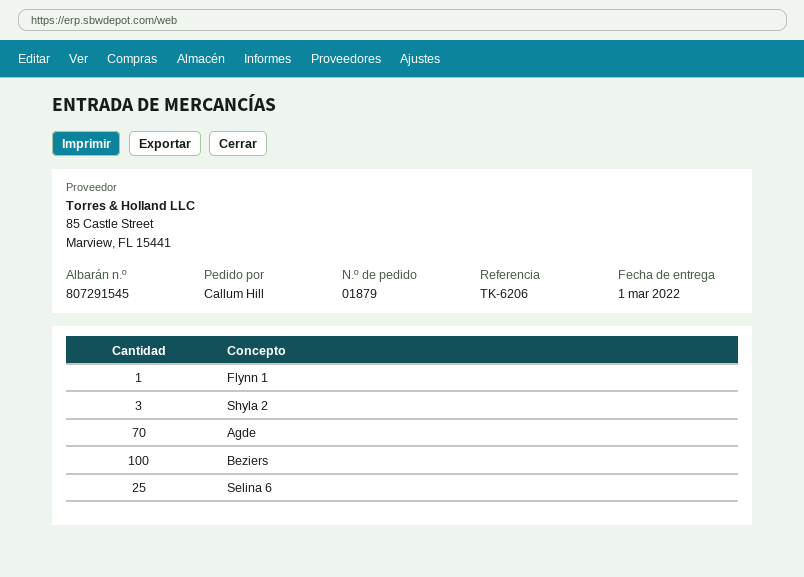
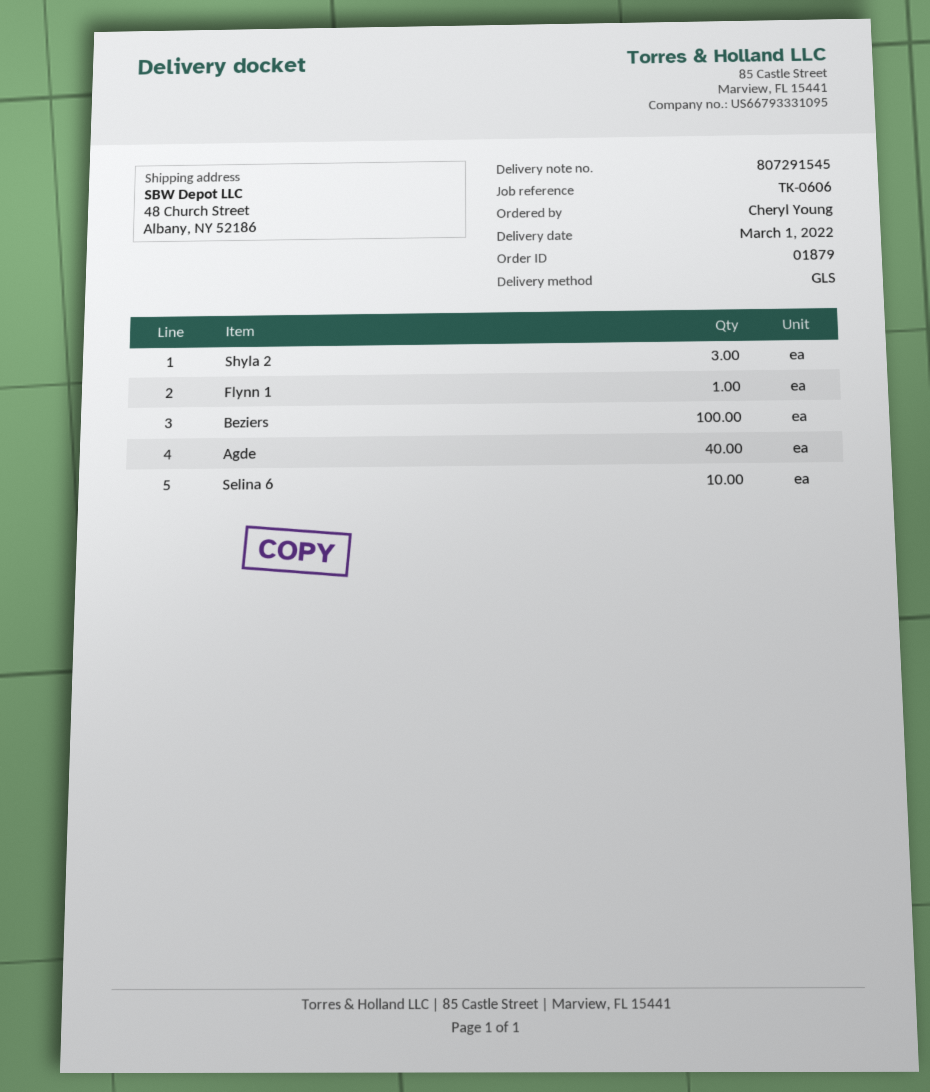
reference: TK-6206 -> TK-0606
ordered by: Callum Hill -> Cheryl Young
Agde: 70 -> 40
Selina 6: 25 -> 10

